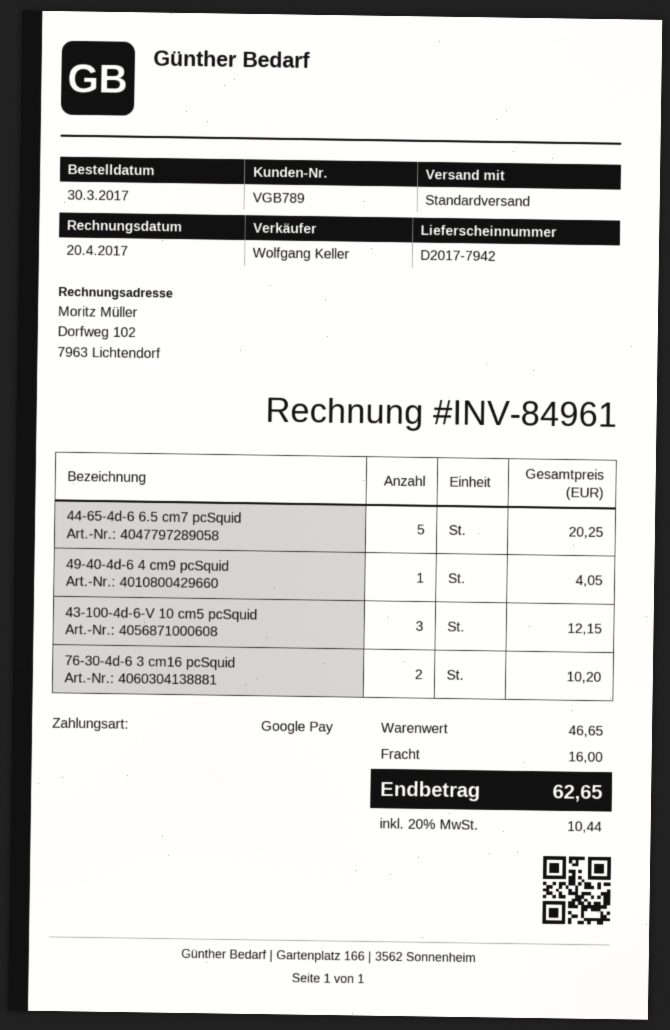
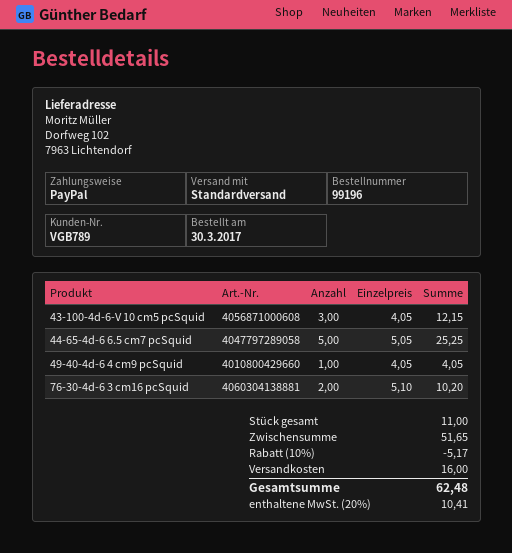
payment method: Google Pay -> PayPal
44-65-4d-6 6.5 cm7 pcSquid: 5 for 20.25 -> 5 for 25.25
subtotal: 46.65 -> 51.65
discount: none -> 10% = 5.17
tax: 20% = 10.44 -> 20% = 10.41
total: 62.65 -> 62.48

